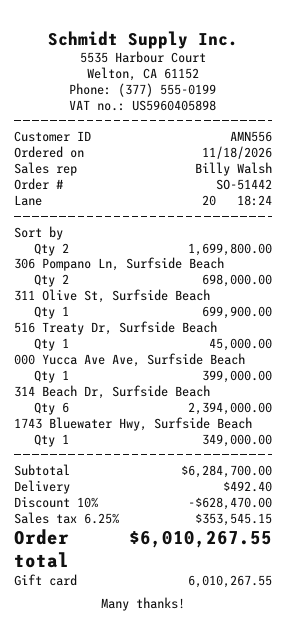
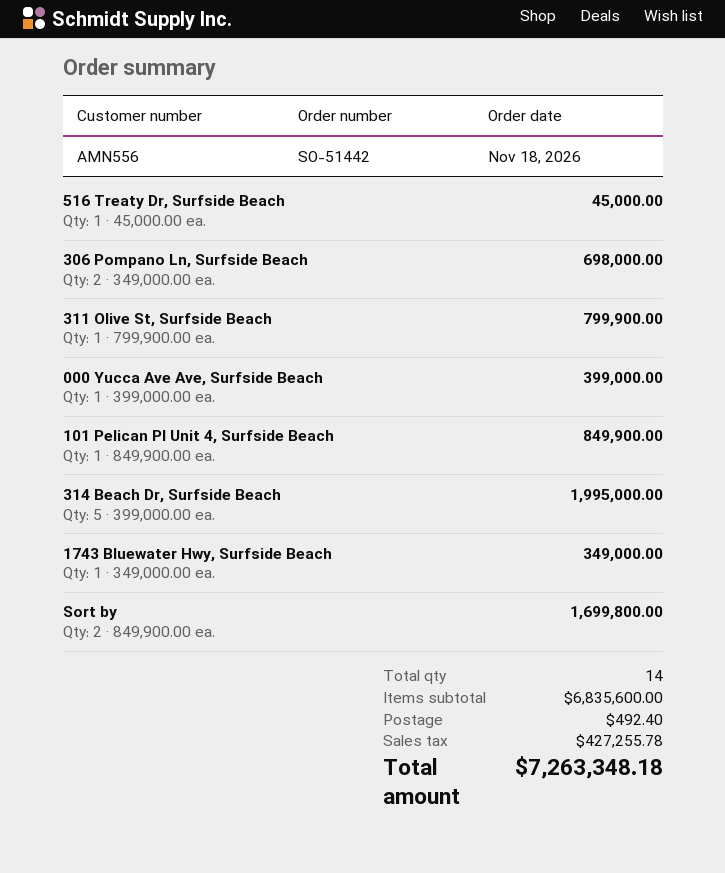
311 Olive St, Surfside Beach: 1 for 699900.00 -> 1 for 799900.00
314 Beach Dr, Surfside Beach: 6 for 2394000.00 -> 5 for 1995000.00
101 Pelican Pl Unit 4, Surfside Beach: none -> 1 for 849900.00
subtotal: 6284700.00 -> 6835600.00
discount: 10% = 628470.00 -> none
tax: 353545.15 -> 427255.78
total: 6010267.55 -> 7263348.18

